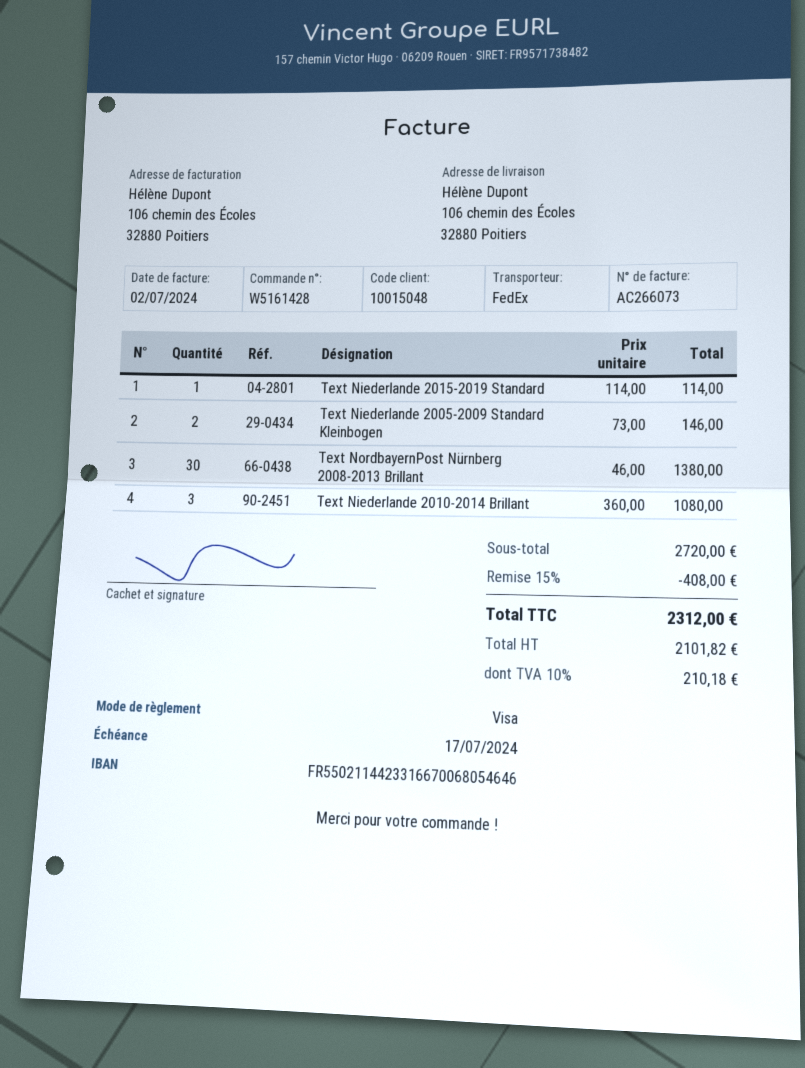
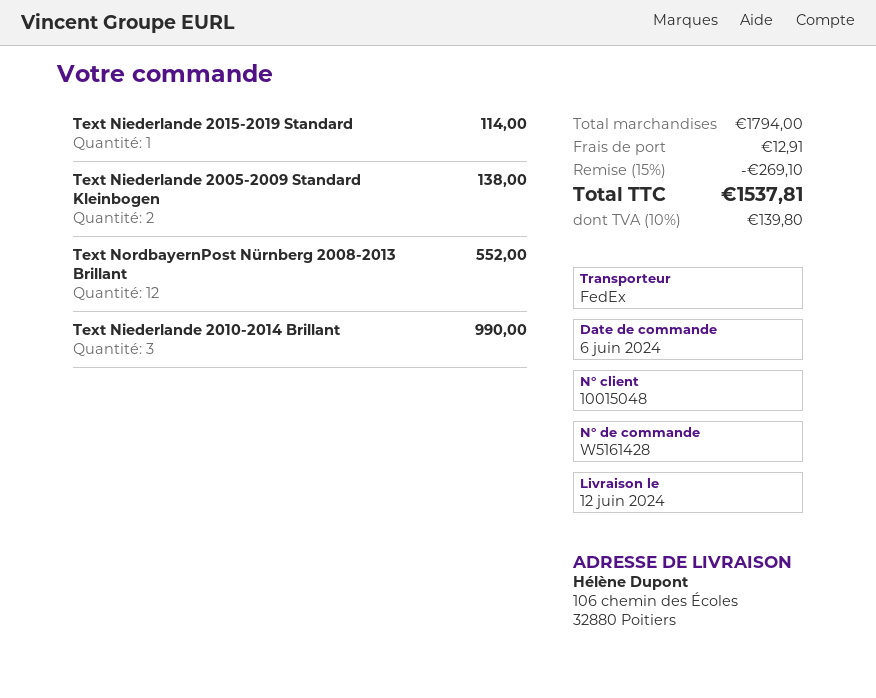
Text Niederlande 2005-2009 Standard Kleinbogen: 2 for 146.00 -> 2 for 138.00
Text NordbayernPost Nürnberg 2008-2013 Brillant: 30 for 1380.00 -> 12 for 552.00
Text Niederlande 2010-2014 Brillant: 3 for 1080.00 -> 3 for 990.00
subtotal: 2720.00 -> 1794.00
discount: 15% = 408.00 -> 15% = 269.10
shipping: none -> 12.91
tax: 10% = 210.18 -> 10% = 139.80
total: 2312.00 -> 1537.81

